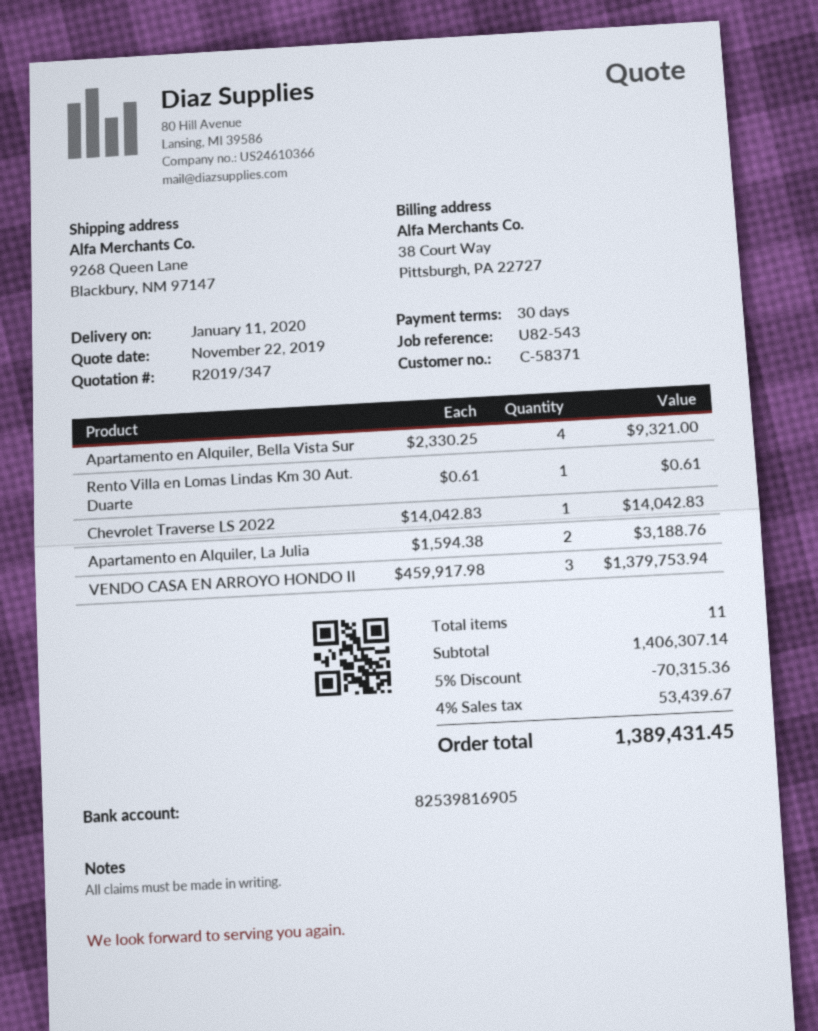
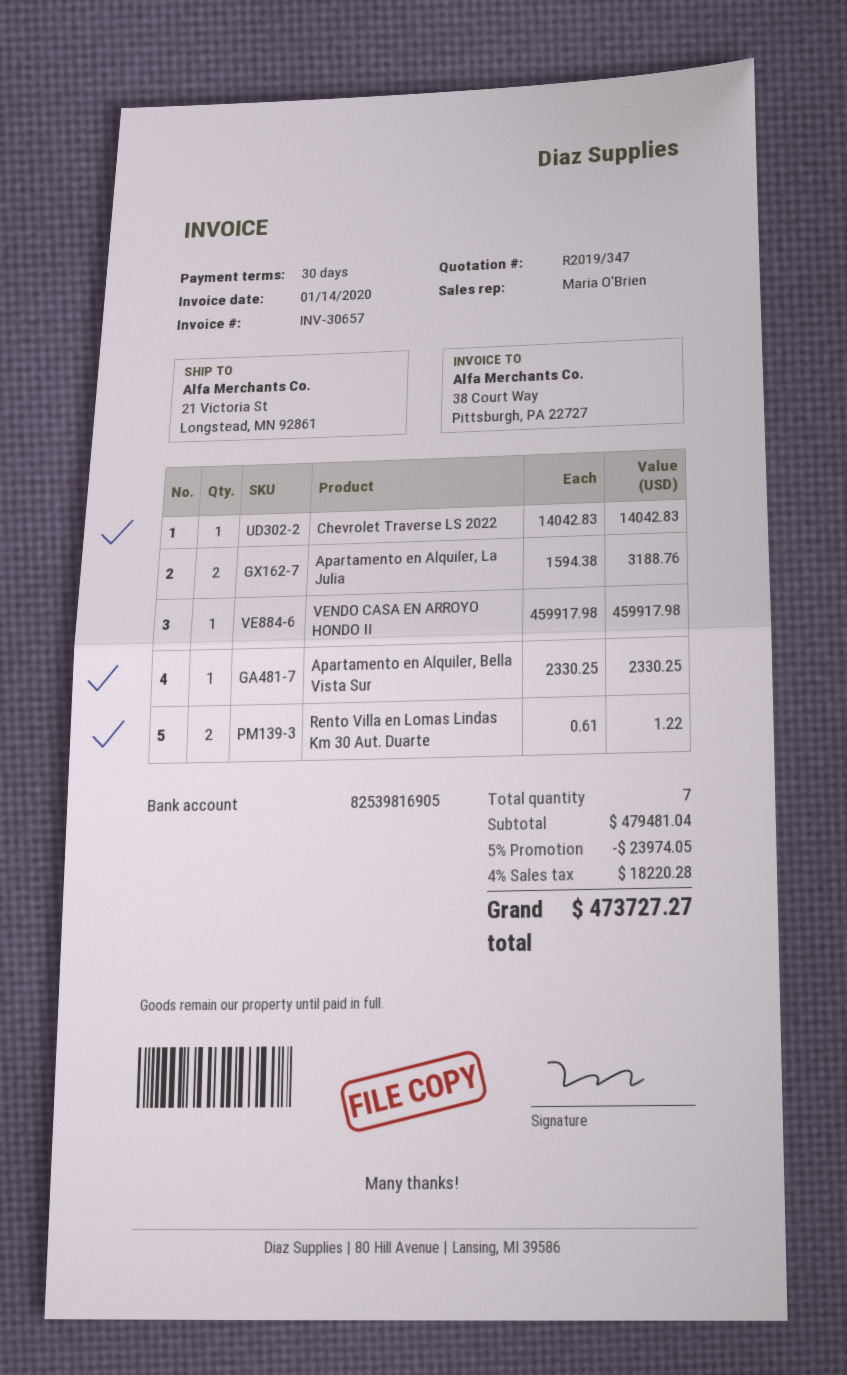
ship to: 9268 Queen Lane, Blackbury, NM 97147 -> 21 Victoria St, Longstead, MN 92861
Apartamento en Alquiler, Bella Vista Sur: 4 x 2330.25 = 9321.00 -> 1 x 2330.25 = 2330.25
Rento Villa en Lomas Lindas Km 30 Aut. Duarte: 1 x 0.61 = 0.61 -> 2 x 0.61 = 1.22
VENDO CASA EN ARROYO HONDO II: 3 x 459917.98 = 1379753.94 -> 1 x 459917.98 = 459917.98
total quantity: 11 -> 7
subtotal: 1406307.14 -> 479481.04
discount: 5% = 70315.36 -> 5% = 23974.05
tax: 4% = 53439.67 -> 4% = 18220.28
total: 1389431.45 -> 473727.27

